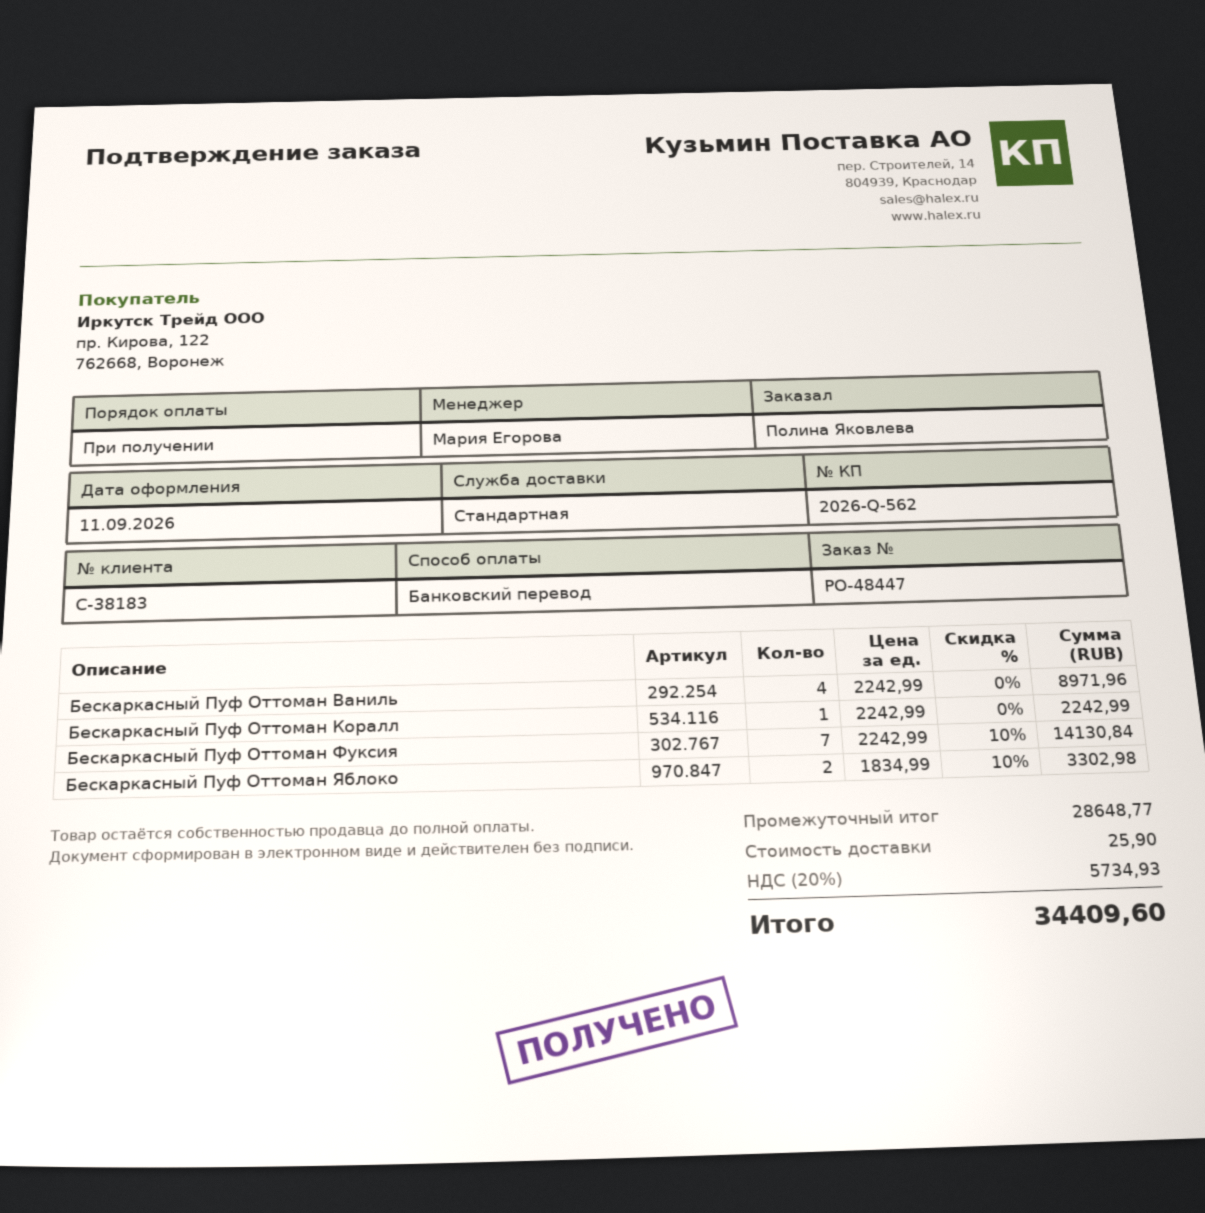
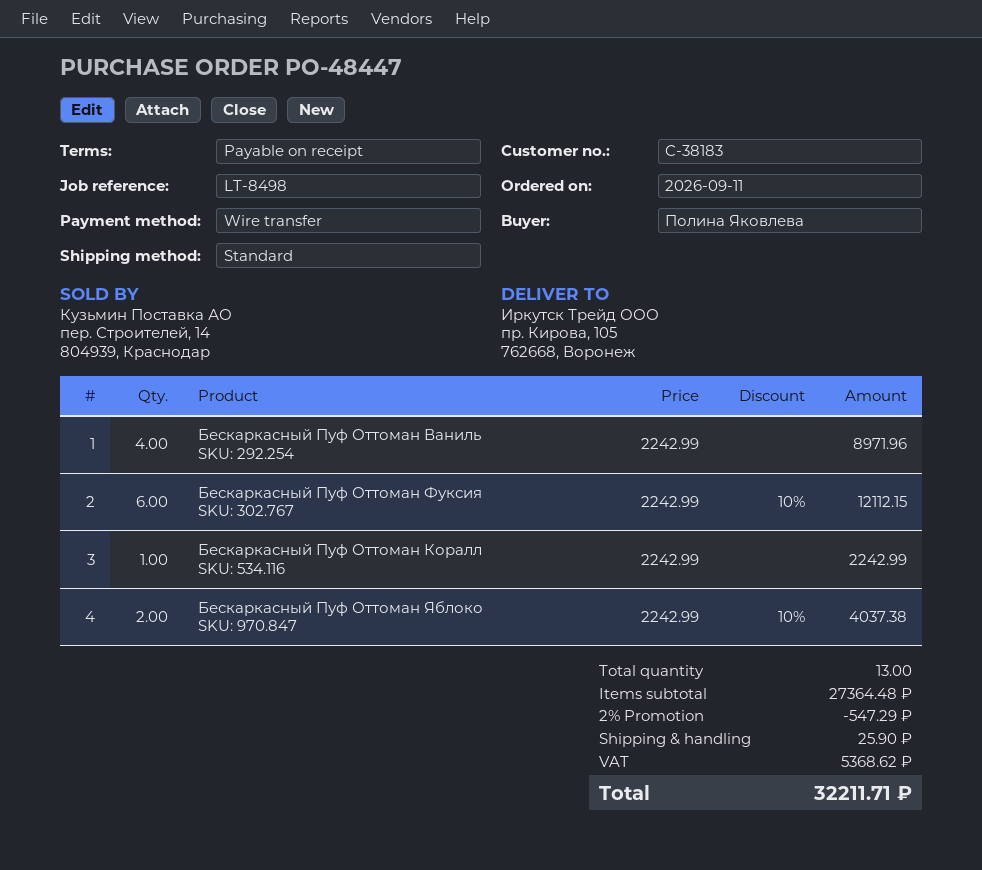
Бескаркасный Пуф Оттоман Фуксия: 7 x 2242.99 - 10% = 14130.84 -> 6 x 2242.99 - 10% = 12112.15
Бескаркасный Пуф Оттоман Яблоко: 2 x 1834.99 - 10% = 3302.98 -> 2 x 2242.99 - 10% = 4037.38
subtotal: 28648.77 -> 27364.48
discount: none -> 2% = 547.29
tax: 5734.93 -> 5368.62
total: 34409.60 -> 32211.71

